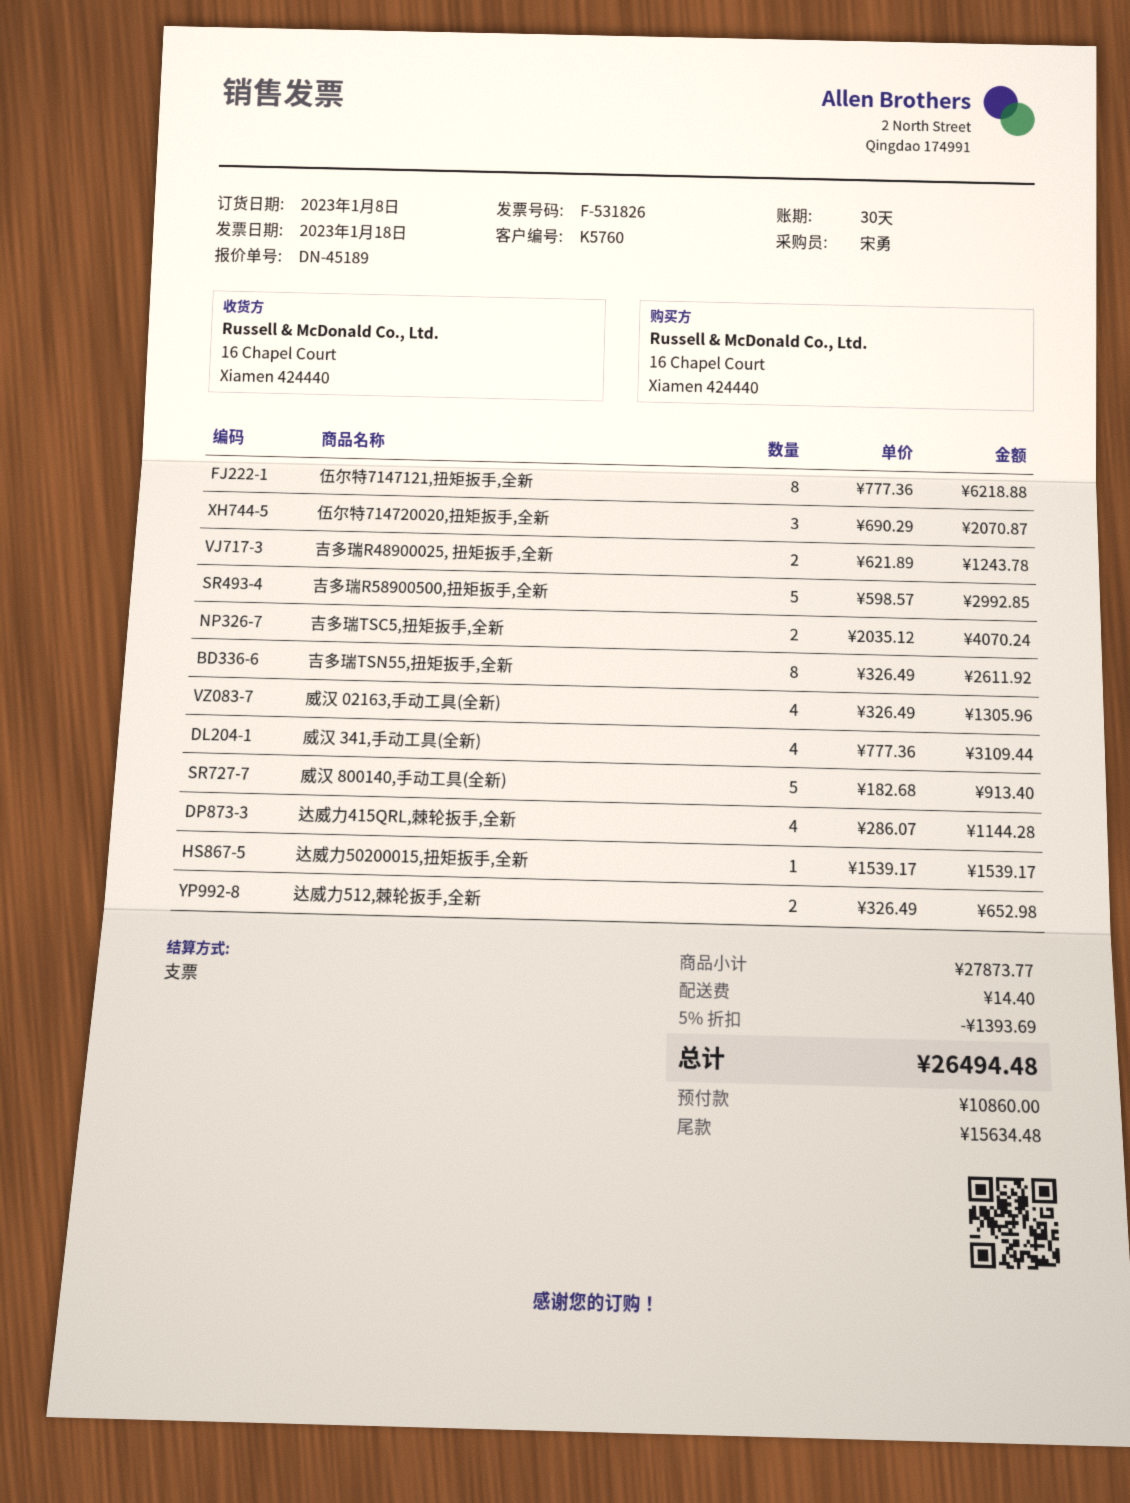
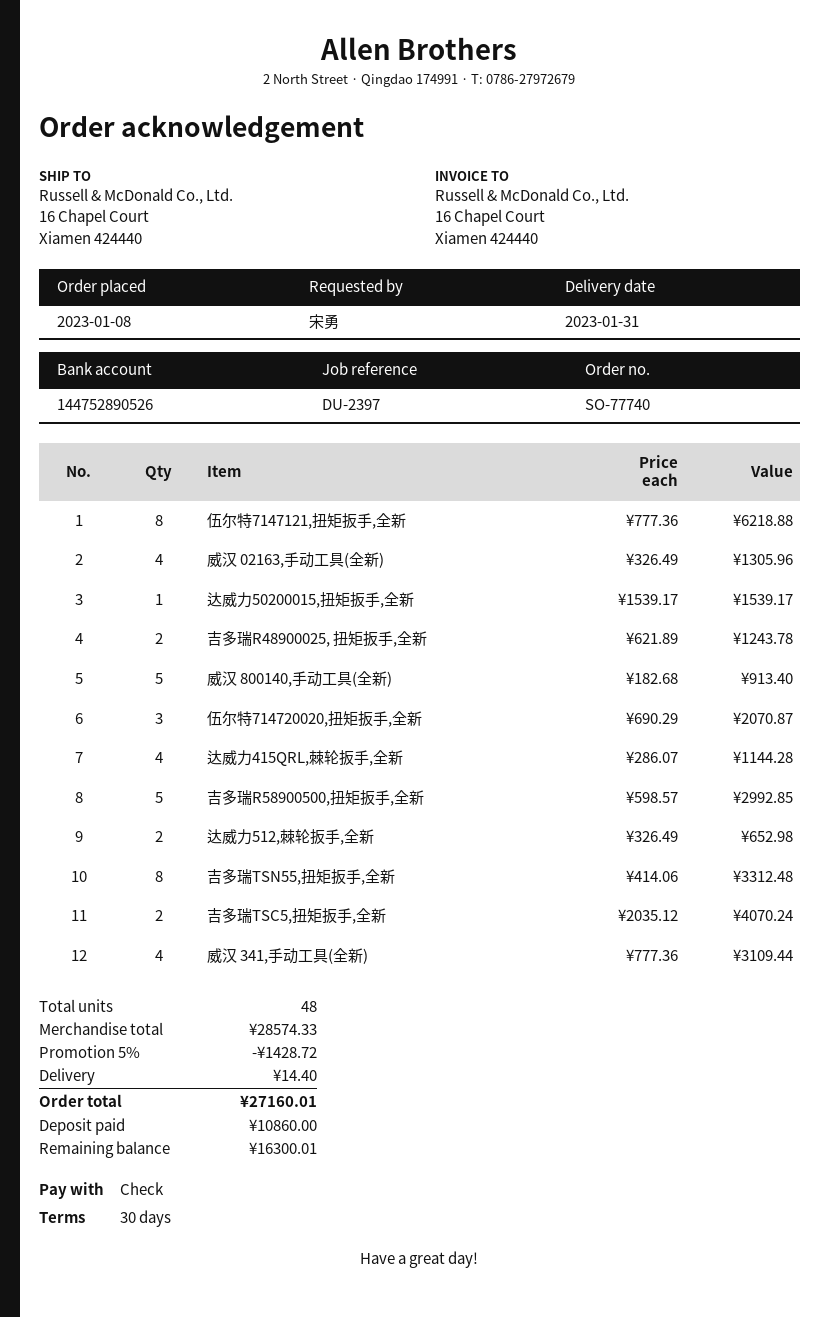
吉多瑞TSN55,扭矩扳手,全新: 8 x 326.49 = 2611.92 -> 8 x 414.06 = 3312.48
subtotal: 27873.77 -> 28574.33
discount: 5% = 1393.69 -> 5% = 1428.72
total: 26494.48 -> 27160.01
balance: 15634.48 -> 16300.01

